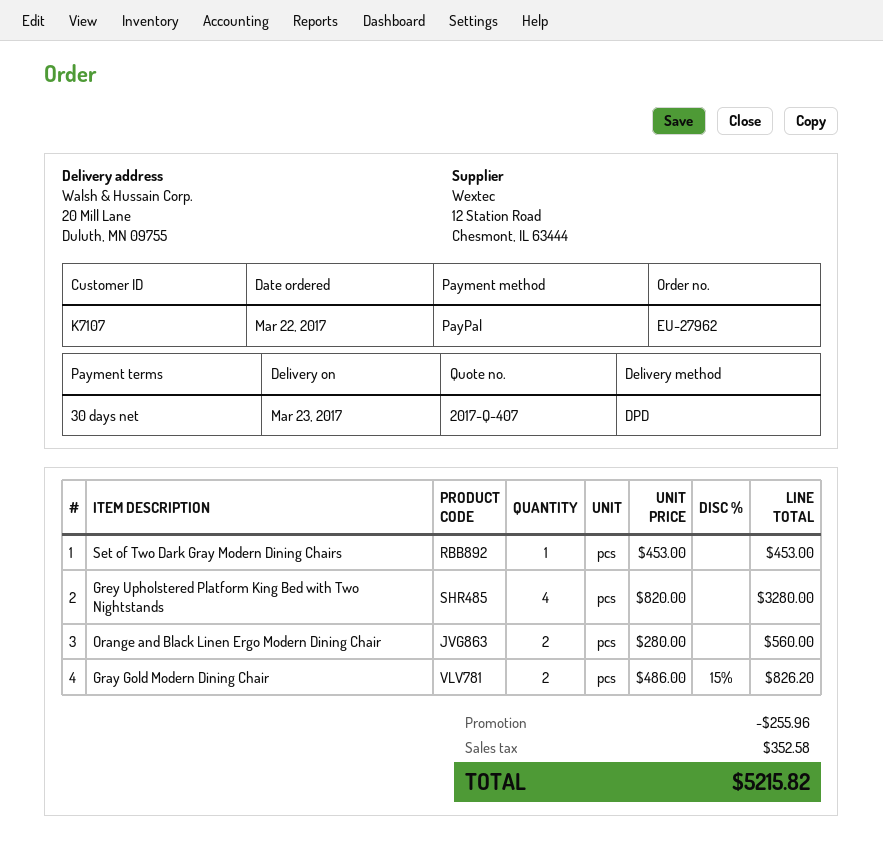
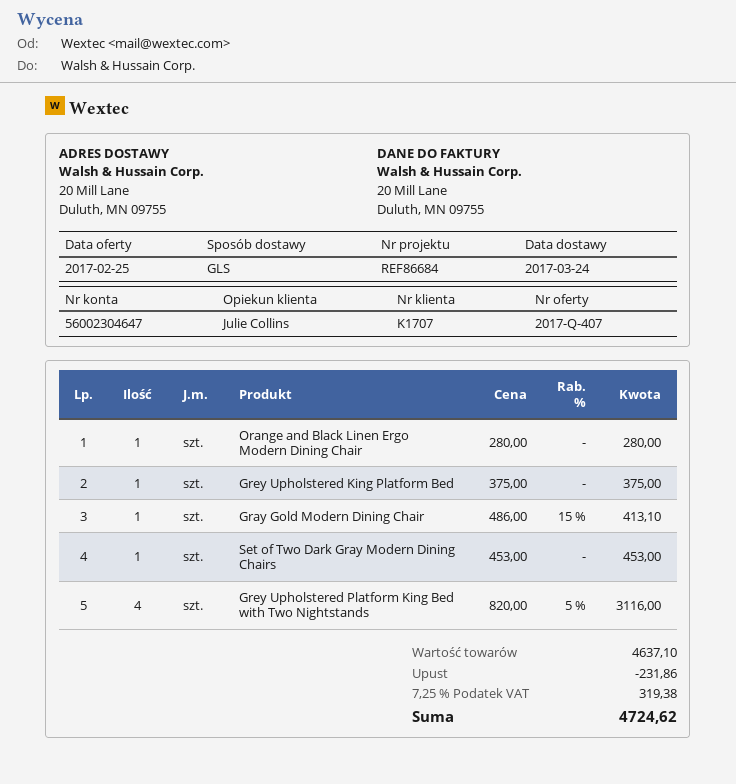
delivery date: 2017-03-23 -> 2017-03-24
customer number: K7107 -> K1707
shipping method: DPD -> GLS
Grey Upholstered Platform King Bed with Two Nightstands: 4 x 820.00 = 3280.00 -> 4 x 820.00 - 5% = 3116.00
Orange and Black Linen Ergo Modern Dining Chair: 2 x 280.00 = 560.00 -> 1 x 280.00 = 280.00
Gray Gold Modern Dining Chair: 2 x 486.00 - 15% = 826.20 -> 1 x 486.00 - 15% = 413.10
Grey Upholstered King Platform Bed: none -> 1 x 375.00 = 375.00
discount: 255.96 -> 231.86
tax: 352.58 -> 319.38
total: 5215.82 -> 4724.62

